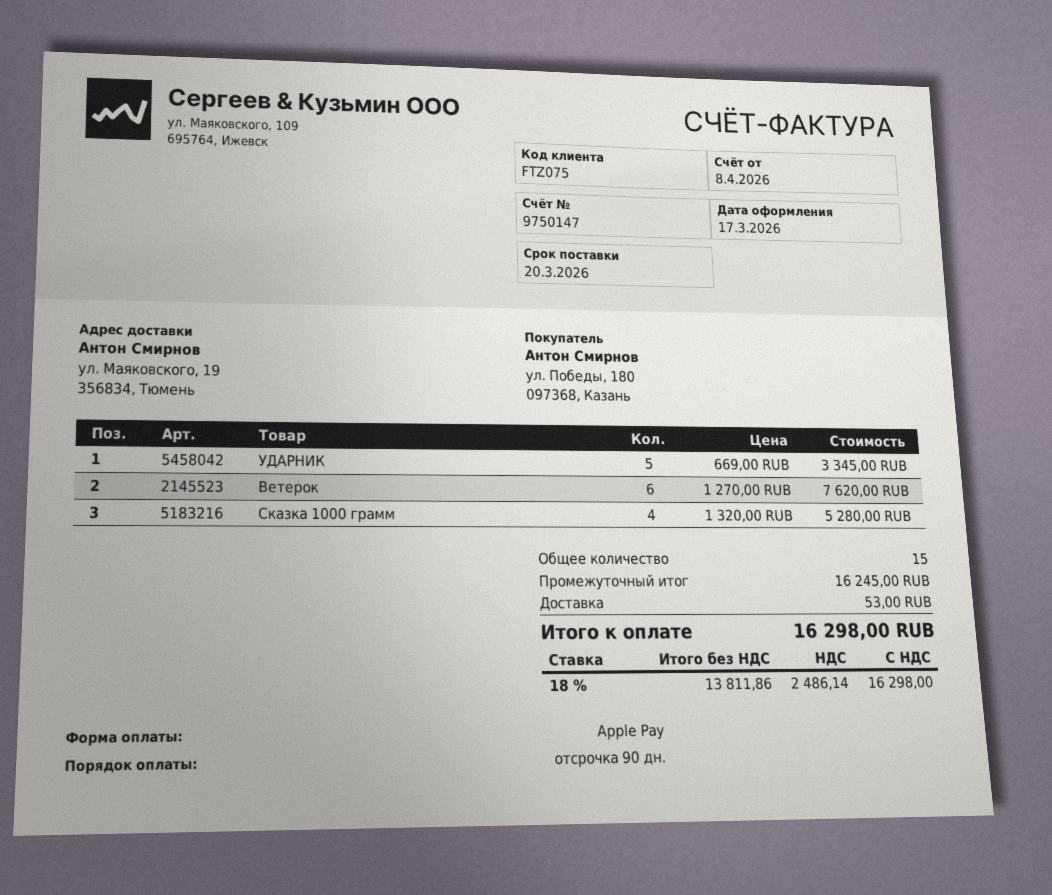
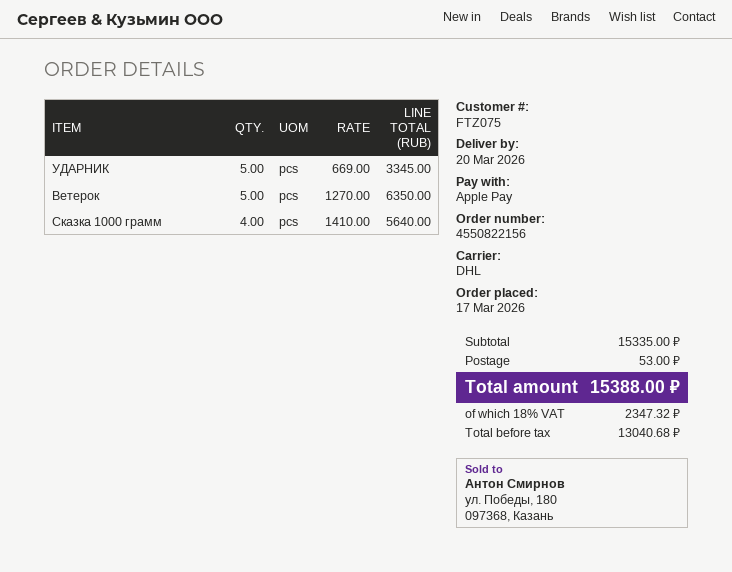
Ветерок: 6 x 1270.00 = 7620.00 -> 5 x 1270.00 = 6350.00
Сказка 1000 грамм: 4 x 1320.00 = 5280.00 -> 4 x 1410.00 = 5640.00
subtotal: 16245.00 -> 15335.00
net: 13811.86 -> 13040.68
tax: 18% = 2486.14 -> 18% = 2347.32
total: 16298.00 -> 15388.00

